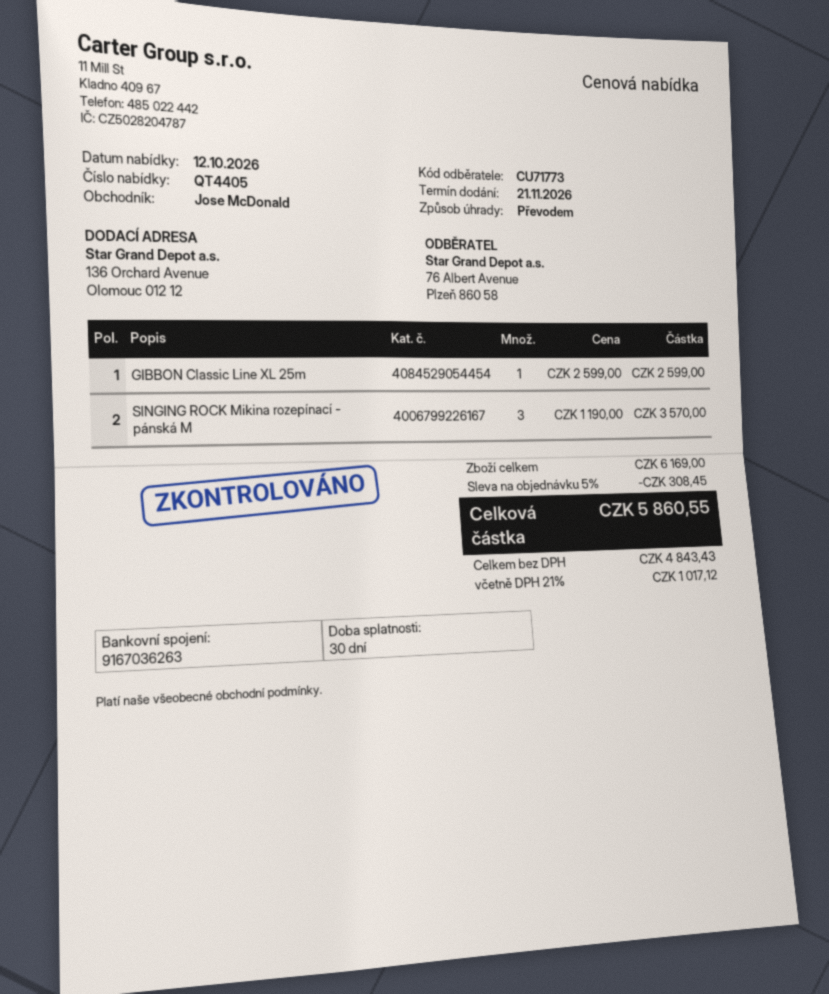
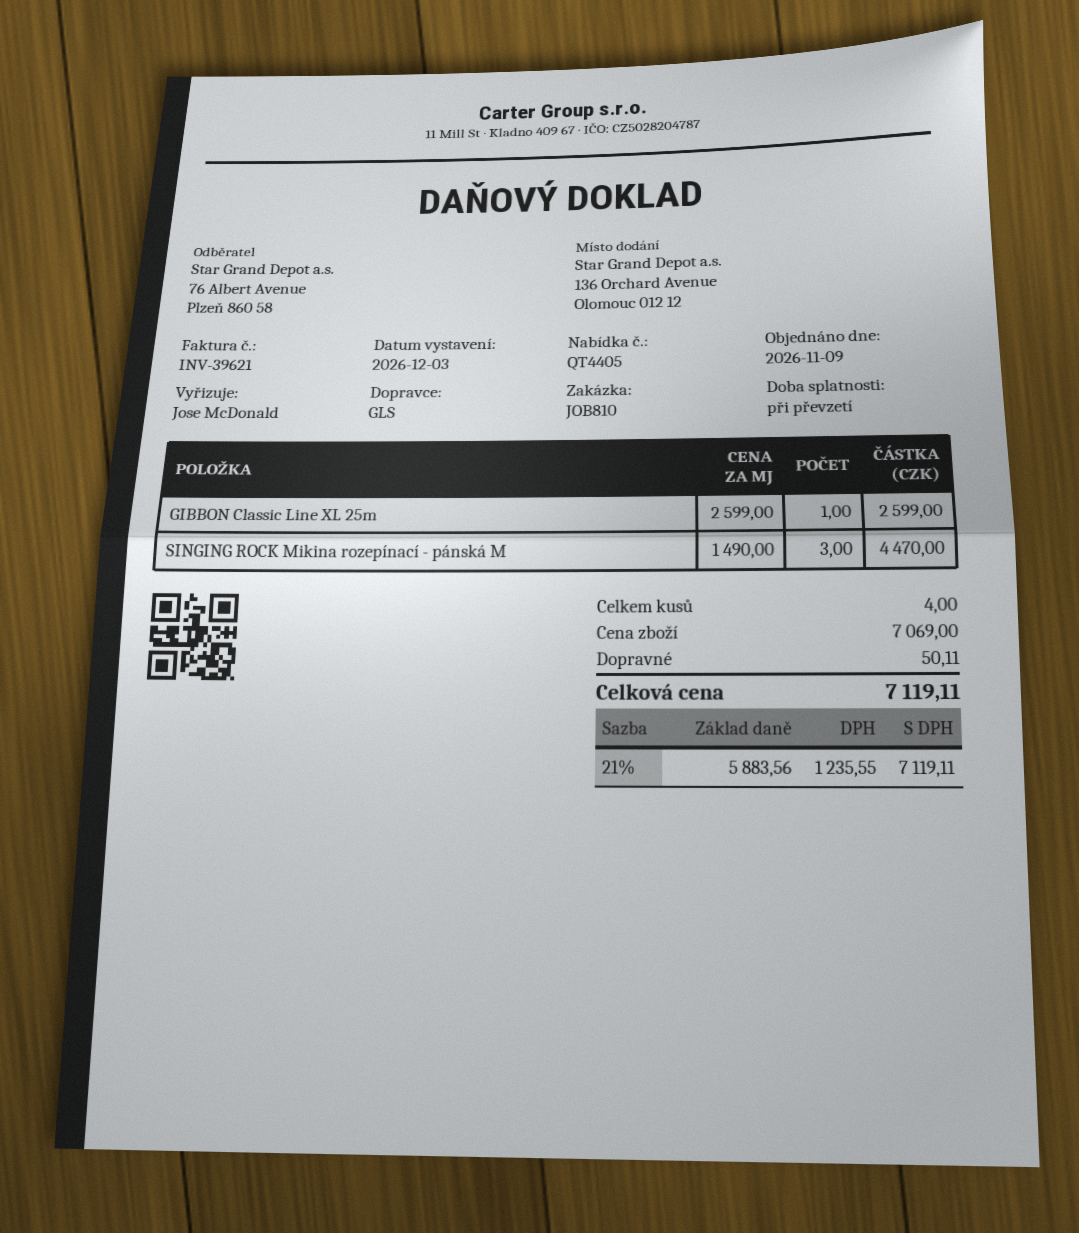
payment terms: 30 days -> on receipt
SINGING ROCK Mikina rozepínací - pánská M: 3 x 1190.00 = 3570.00 -> 3 x 1490.00 = 4470.00
subtotal: 6169.00 -> 7069.00
discount: 5% = 308.45 -> none
shipping: none -> 50.11
net: 4843.43 -> 5883.56
tax: 21% = 1017.12 -> 21% = 1235.55
total: 5860.55 -> 7119.11

